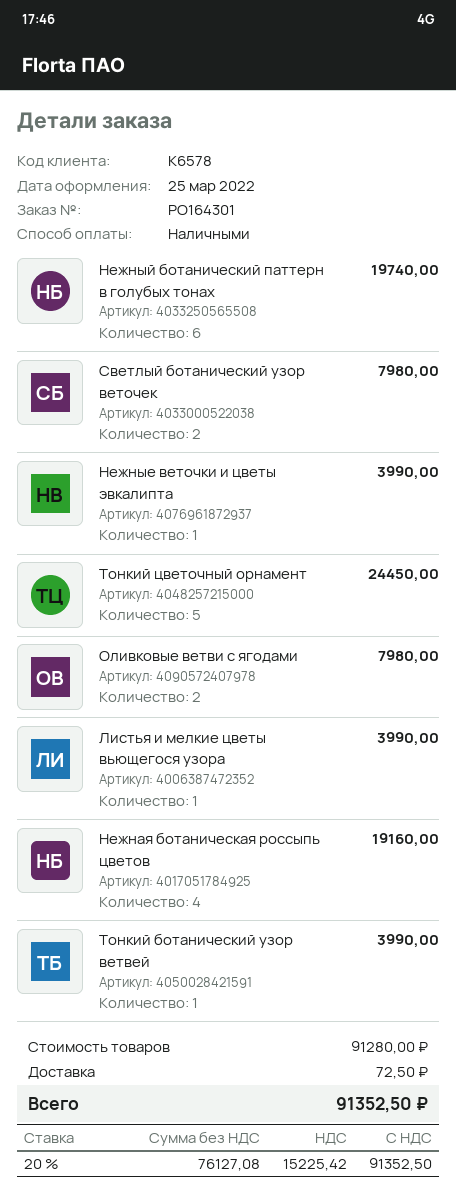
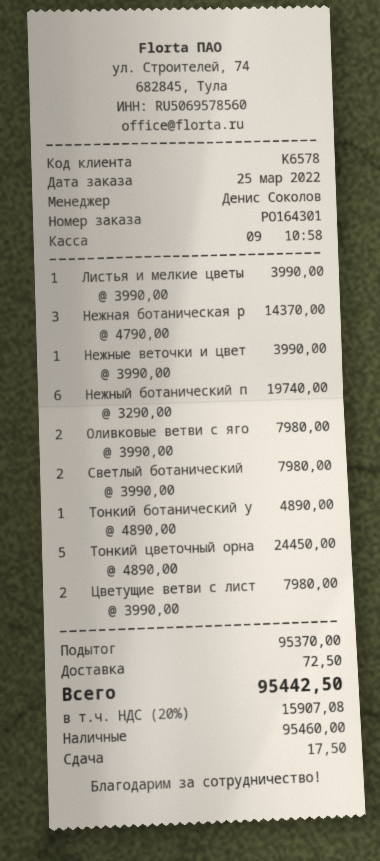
Нежная ботаническая россыпь цветов: 4 for 19160.00 -> 3 for 14370.00
Тонкий ботанический узор ветвей: 1 for 3990.00 -> 1 for 4890.00
Цветущие ветви с лист: none -> 2 for 7980.00
subtotal: 91280.00 -> 95370.00
tax: 20% = 15225.42 -> 20% = 15907.08
total: 91352.50 -> 95442.50

